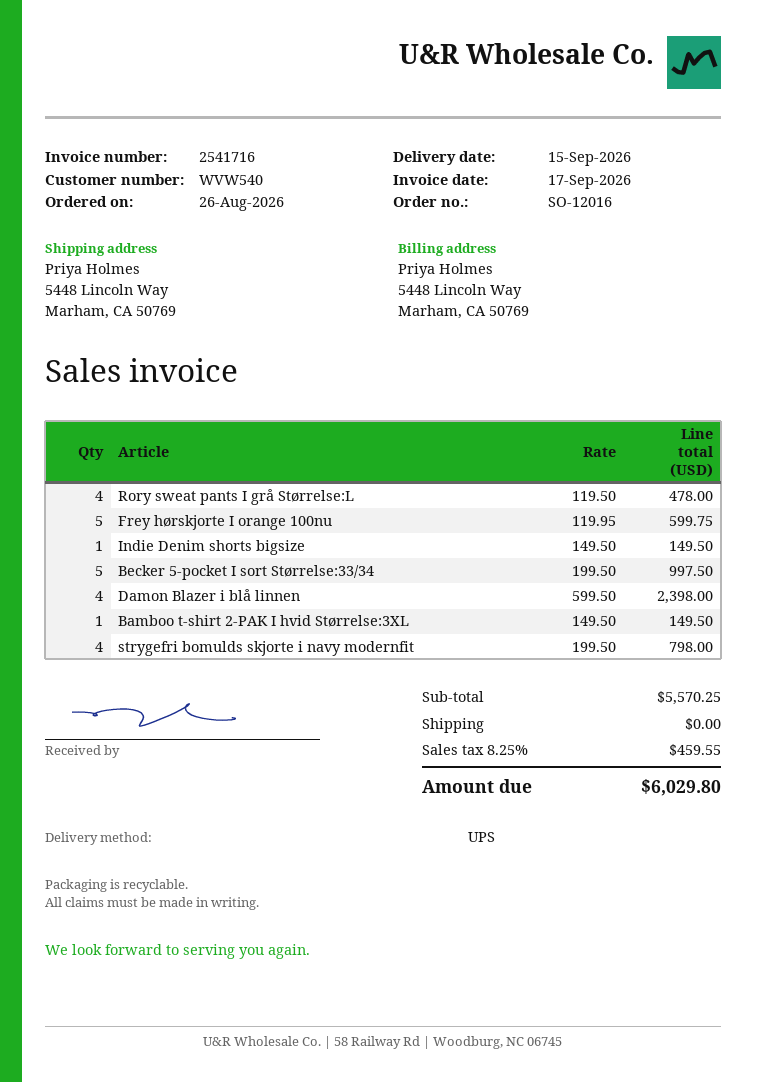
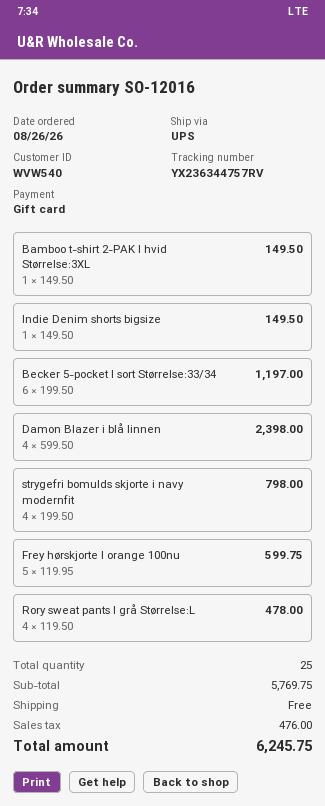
Becker 5-pocket I sort Størrelse:33/34: 5 x 199.50 = 997.50 -> 6 x 199.50 = 1197.00
subtotal: 5570.25 -> 5769.75
tax: 459.55 -> 476.00
total: 6029.80 -> 6245.75

